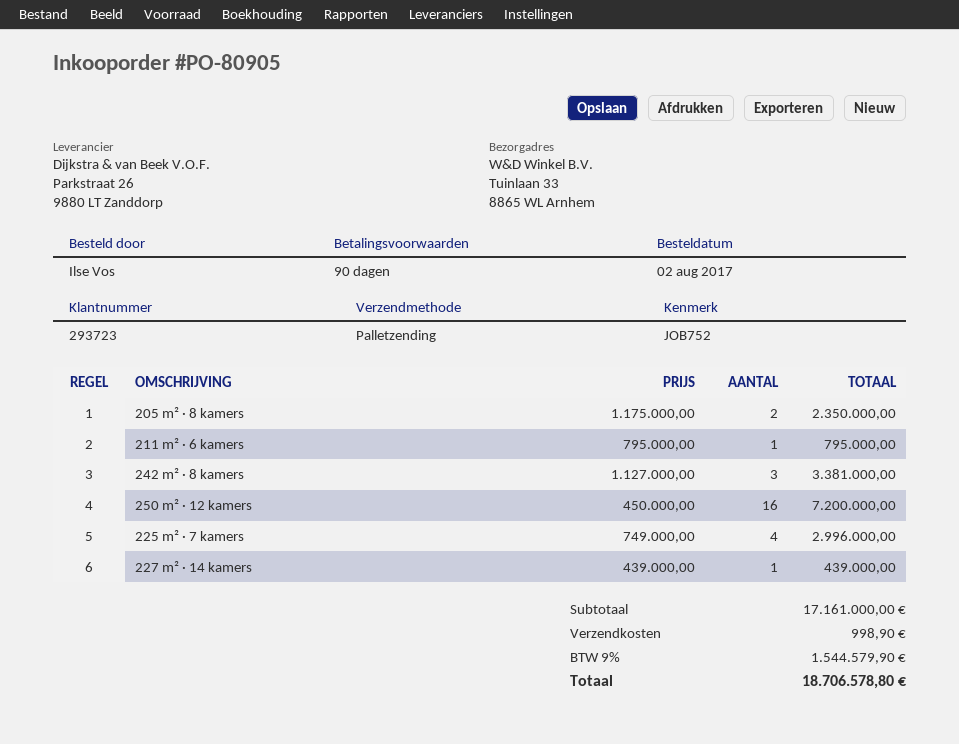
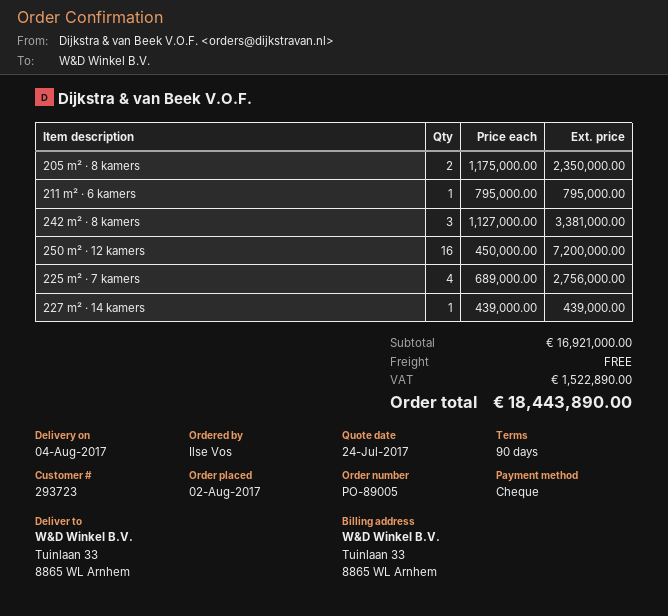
order number: PO-80905 -> PO-89005
225 m² · 7 kamers: 4 x 749000.00 = 2996000.00 -> 4 x 689000.00 = 2756000.00
subtotal: 17161000.00 -> 16921000.00
shipping: 998.90 -> 0.00
tax: 1544579.90 -> 1522890.00
total: 18706578.80 -> 18443890.00

